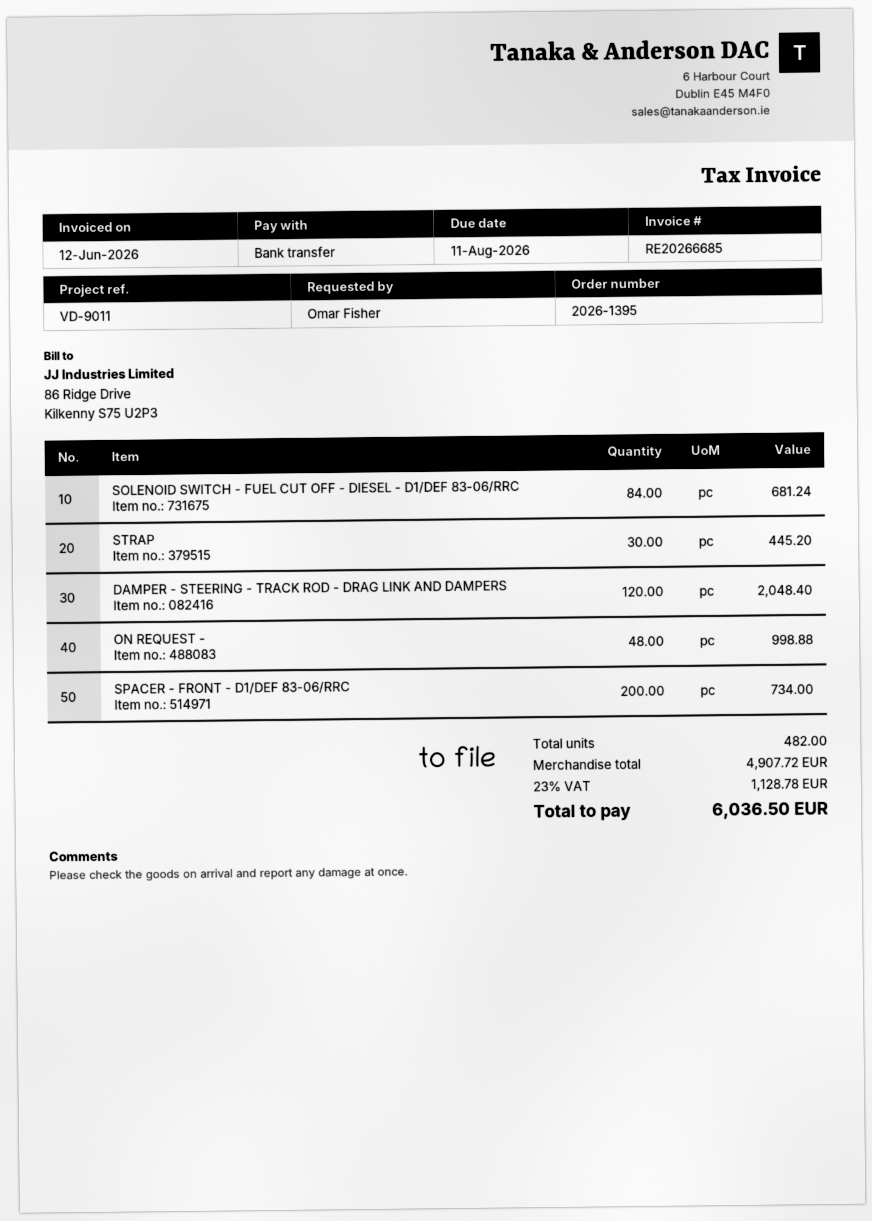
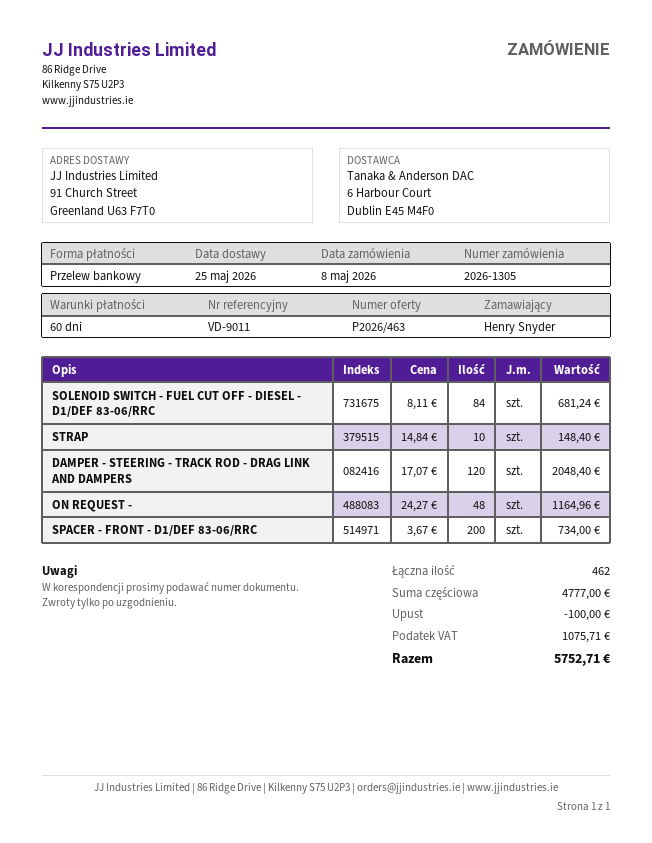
order number: 2026-1395 -> 2026-1305
ordered by: Omar Fisher -> Henry Snyder
STRAP: 30 for 445.20 -> 10 for 148.40
ON REQUEST -: 48 for 998.88 -> 48 for 1164.96
total quantity: 482 -> 462
subtotal: 4907.72 -> 4777.00
discount: none -> 100.00
tax: 1128.78 -> 1075.71
total: 6036.50 -> 5752.71

